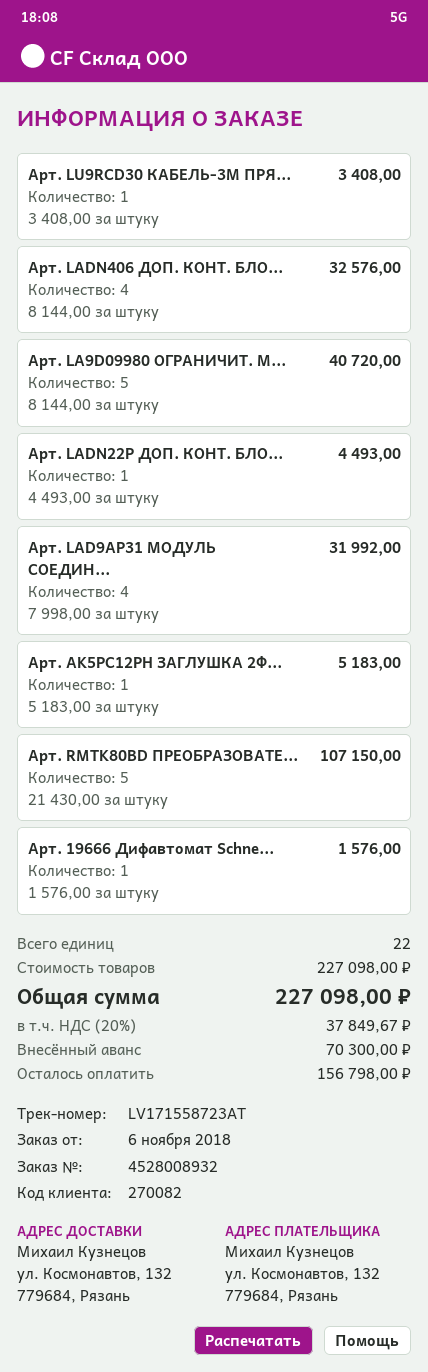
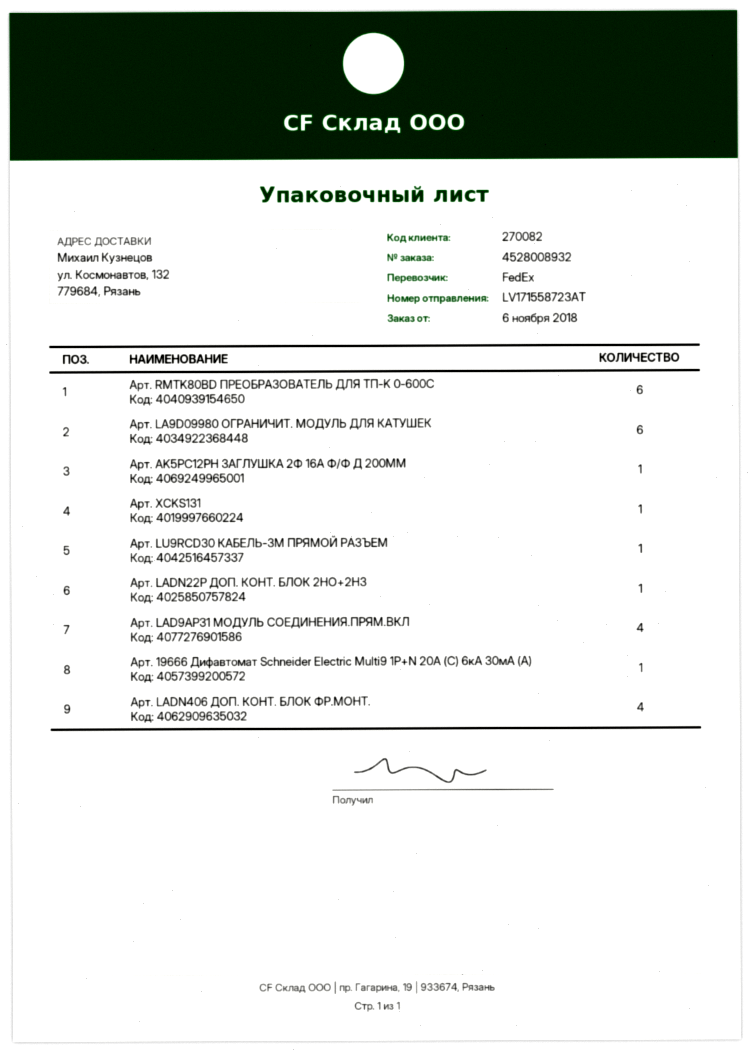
Арт. LA9D09980 ОГРАНИЧИТ. М...: 5 -> 6
Арт. RMTK80BD ПРЕОБРАЗОВАТЕ...: 5 -> 6
Арт. XCKS131: none -> 1

